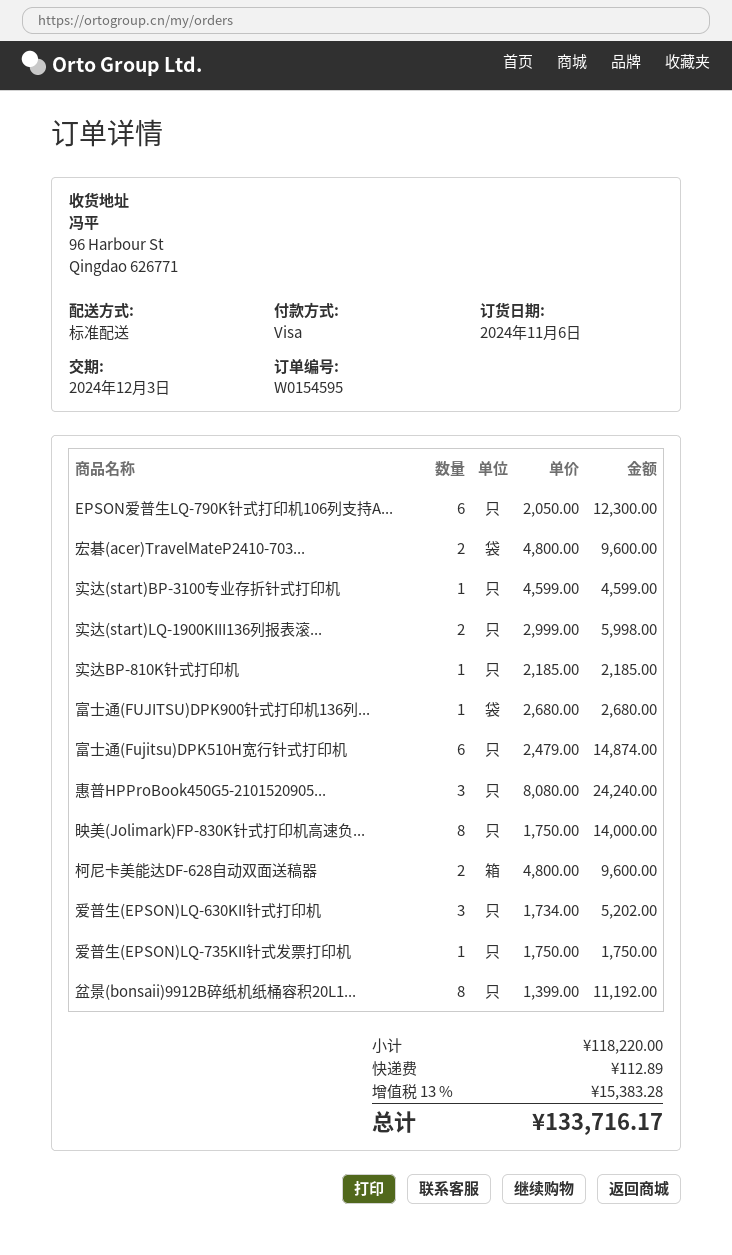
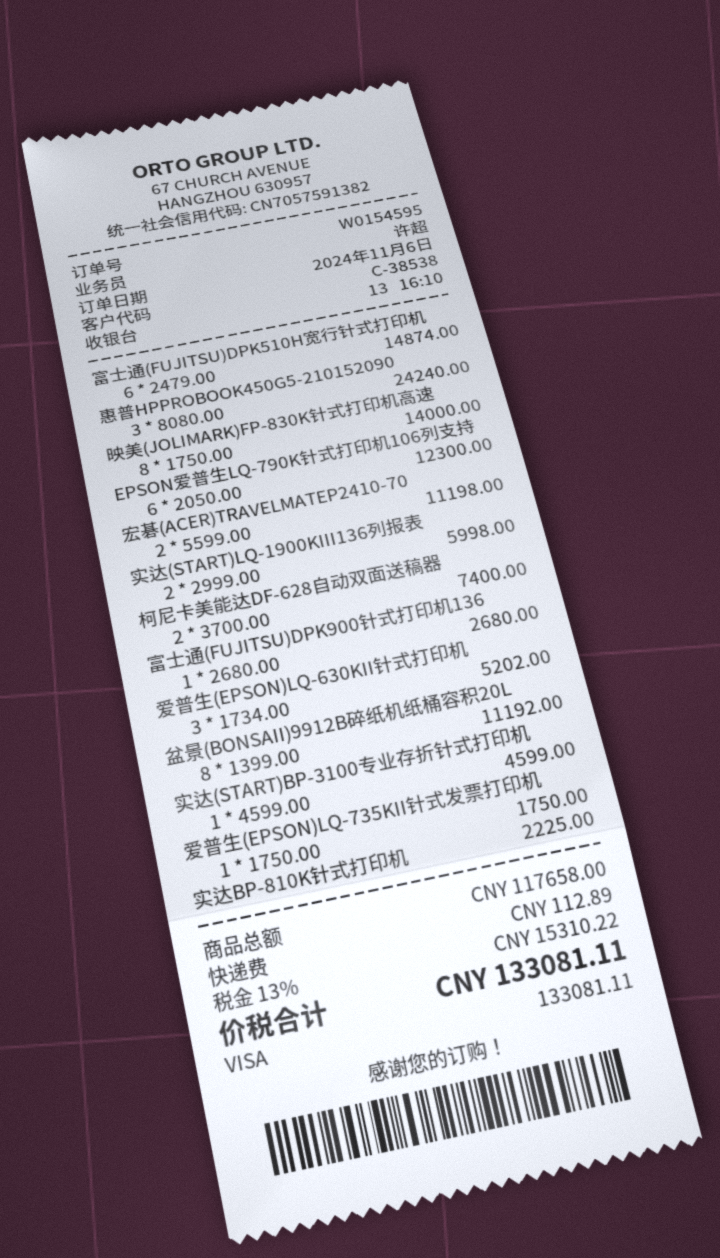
宏碁(acer)TravelMateP2410-703...: 2 x 4800.00 = 9600.00 -> 2 x 5599.00 = 11198.00
实达BP-810K针式打印机: 1 x 2185.00 = 2185.00 -> 1 x 2225.00 = 2225.00
柯尼卡美能达DF-628自动双面送稿器: 2 x 4800.00 = 9600.00 -> 2 x 3700.00 = 7400.00
subtotal: 118220.00 -> 117658.00
tax: 13% = 15383.28 -> 13% = 15310.22
total: 133716.17 -> 133081.11

